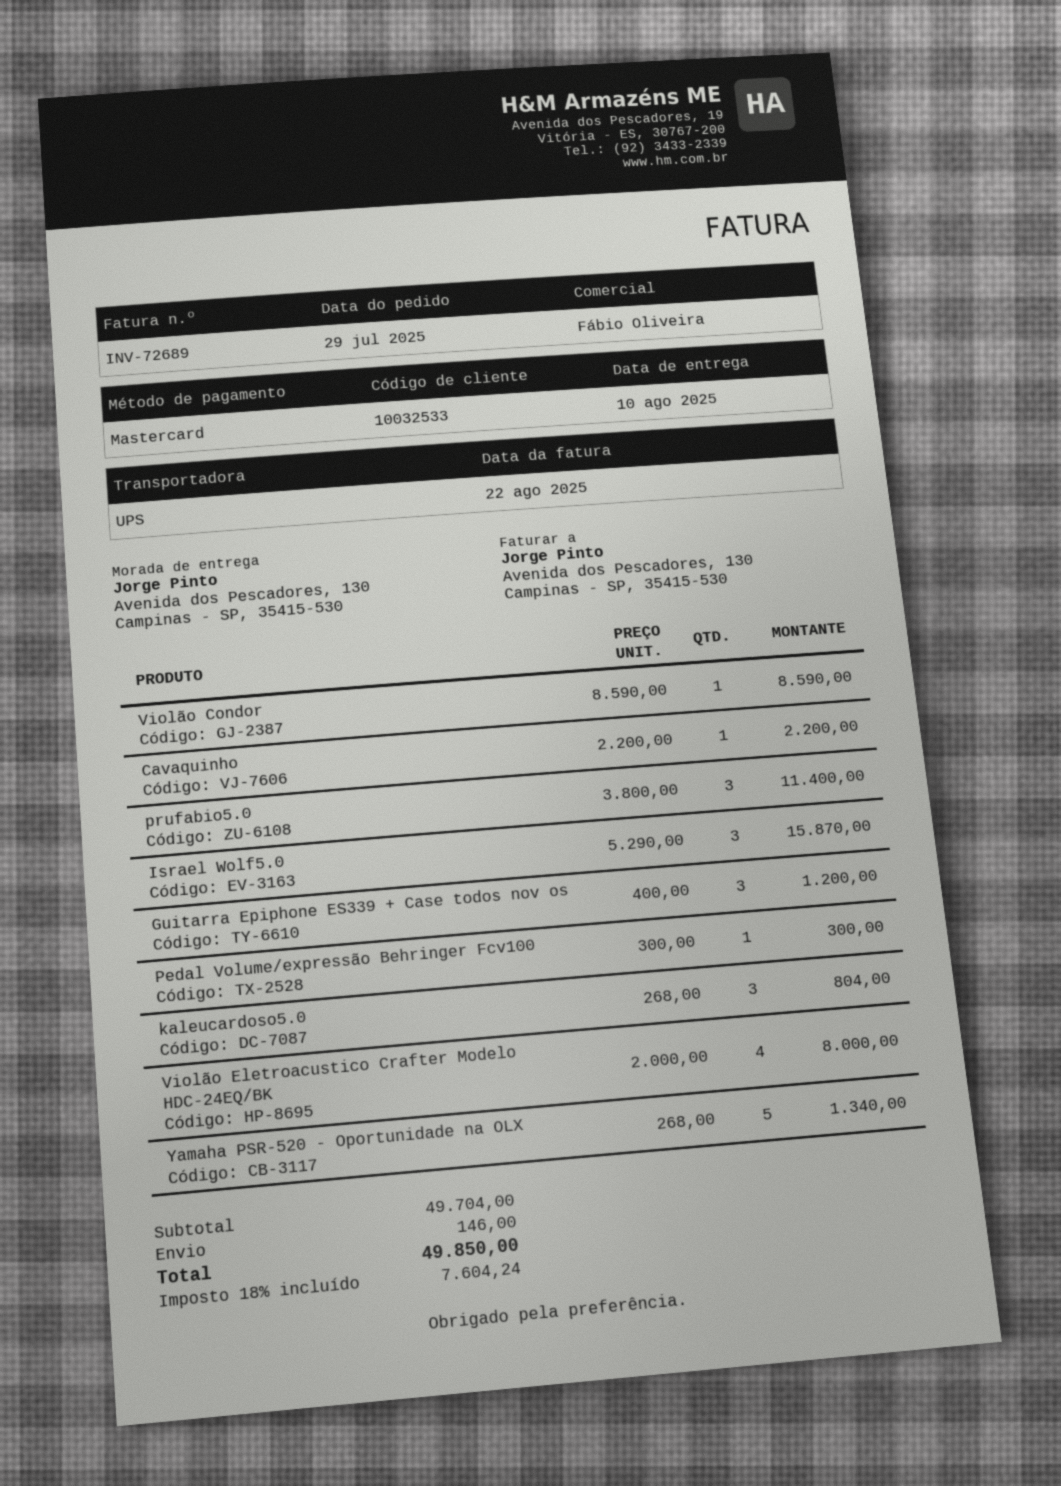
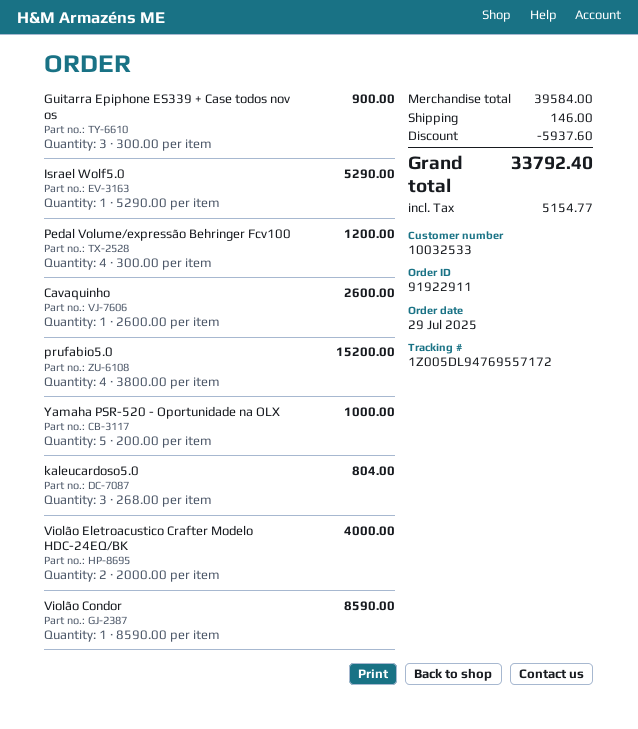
Cavaquinho: 1 x 2200.00 = 2200.00 -> 1 x 2600.00 = 2600.00
prufabio5.0: 3 x 3800.00 = 11400.00 -> 4 x 3800.00 = 15200.00
Israel Wolf5.0: 3 x 5290.00 = 15870.00 -> 1 x 5290.00 = 5290.00
Guitarra Epiphone ES339 + Case todos nov os: 3 x 400.00 = 1200.00 -> 3 x 300.00 = 900.00
Pedal Volume/expressão Behringer Fcv100: 1 x 300.00 = 300.00 -> 4 x 300.00 = 1200.00
Violão Eletroacustico Crafter Modelo HDC-24EQ/BK: 4 x 2000.00 = 8000.00 -> 2 x 2000.00 = 4000.00
Yamaha PSR-520 - Oportunidade na OLX: 5 x 268.00 = 1340.00 -> 5 x 200.00 = 1000.00
subtotal: 49704.00 -> 39584.00
discount: none -> 5937.60
tax: 7604.24 -> 5154.77
total: 49850.00 -> 33792.40

